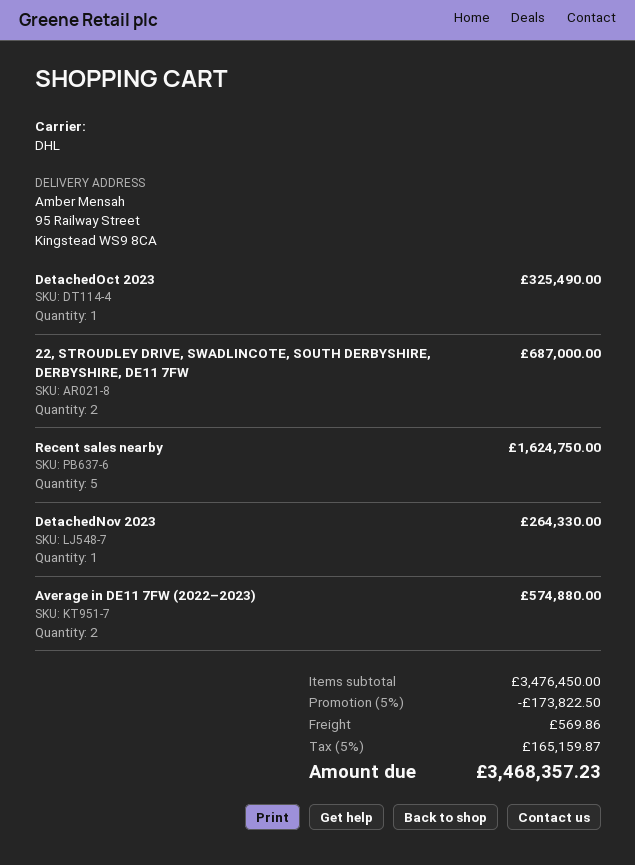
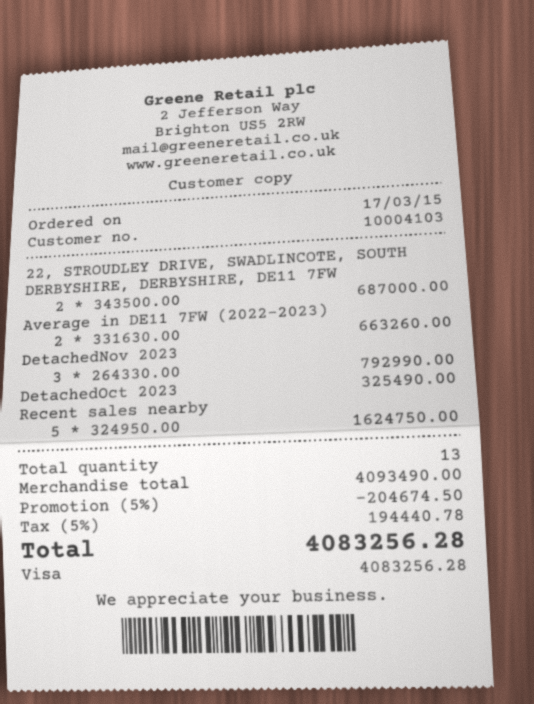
DetachedNov 2023: 1 for 264330.00 -> 3 for 792990.00
Average in DE11 7FW (2022–2023): 2 for 574880.00 -> 2 for 663260.00
subtotal: 3476450.00 -> 4093490.00
discount: 5% = 173822.50 -> 5% = 204674.50
shipping: 569.86 -> none
tax: 5% = 165159.87 -> 5% = 194440.78
total: 3468357.23 -> 4083256.28

